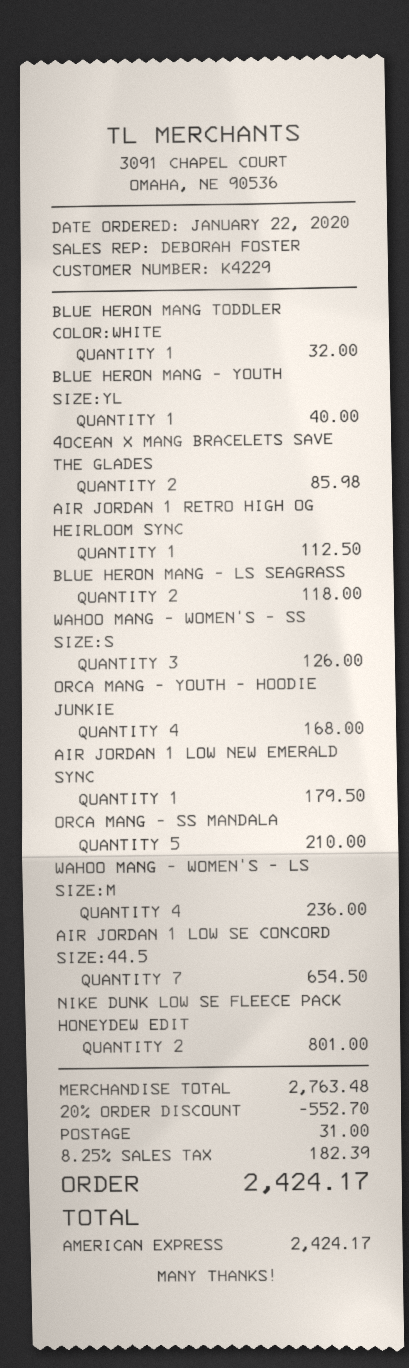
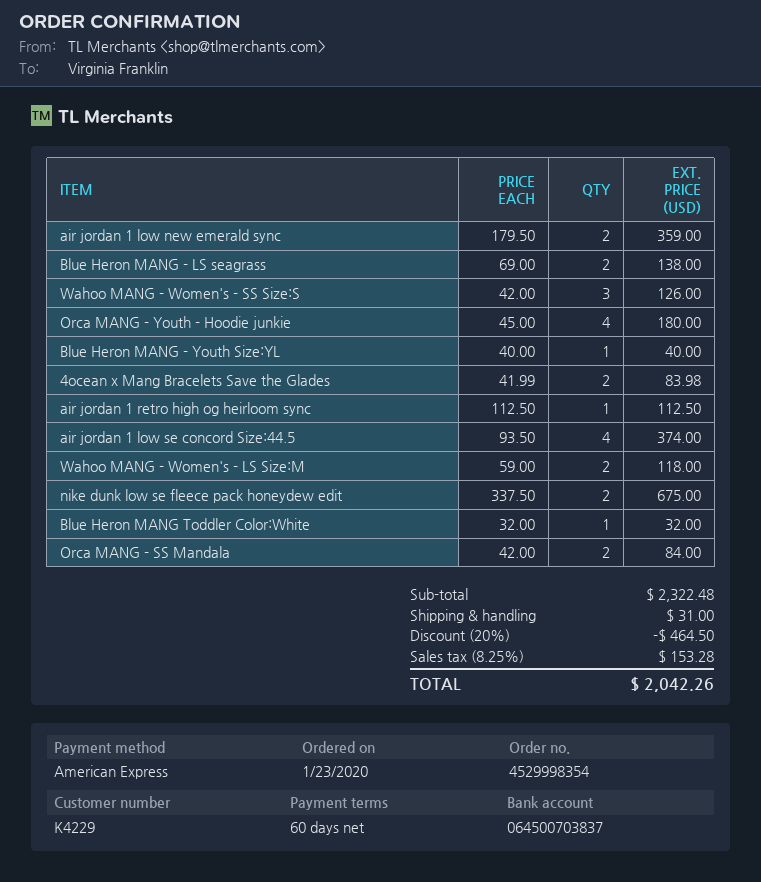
order date: 2020-01-22 -> 2020-01-23
4OCEAN X MANG BRACELETS SAVE THE GLADES: 2 for 85.98 -> 2 for 83.98
BLUE HERON MANG - LS SEAGRASS: 2 for 118.00 -> 2 for 138.00
ORCA MANG - YOUTH - HOODIE JUNKIE: 4 for 168.00 -> 4 for 180.00
AIR JORDAN 1 LOW NEW EMERALD SYNC: 1 for 179.50 -> 2 for 359.00
ORCA MANG - SS MANDALA: 5 for 210.00 -> 2 for 84.00
WAHOO MANG - WOMEN'S - LS SIZE:M: 4 for 236.00 -> 2 for 118.00
AIR JORDAN 1 LOW SE CONCORD SIZE:44.5: 7 for 654.50 -> 4 for 374.00
NIKE DUNK LOW SE FLEECE PACK HONEYDEW EDIT: 2 for 801.00 -> 2 for 675.00
subtotal: 2763.48 -> 2322.48
discount: 20% = 552.70 -> 20% = 464.50
tax: 8.25% = 182.39 -> 8.25% = 153.28
total: 2424.17 -> 2042.26

